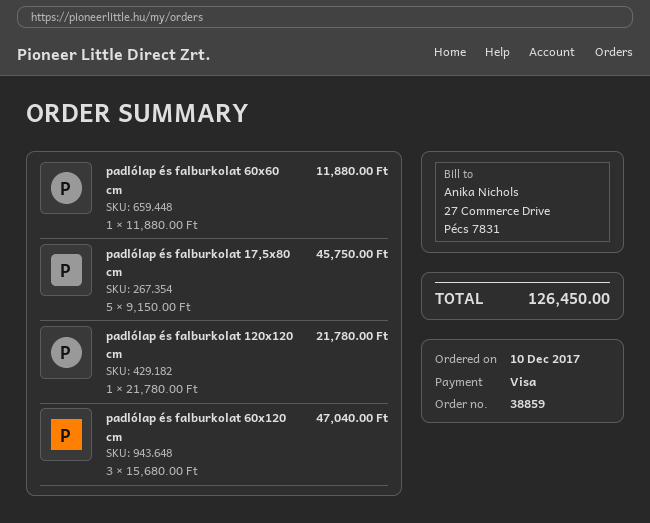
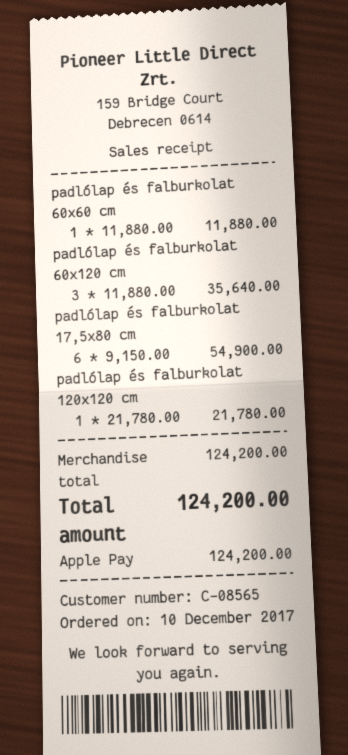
payment method: Visa -> Apple Pay
padlólap és falburkolat 17,5x80 cm: 5 x 9150.00 = 45750.00 -> 6 x 9150.00 = 54900.00
padlólap és falburkolat 60x120 cm: 3 x 15680.00 = 47040.00 -> 3 x 11880.00 = 35640.00
total: 126450.00 -> 124200.00

